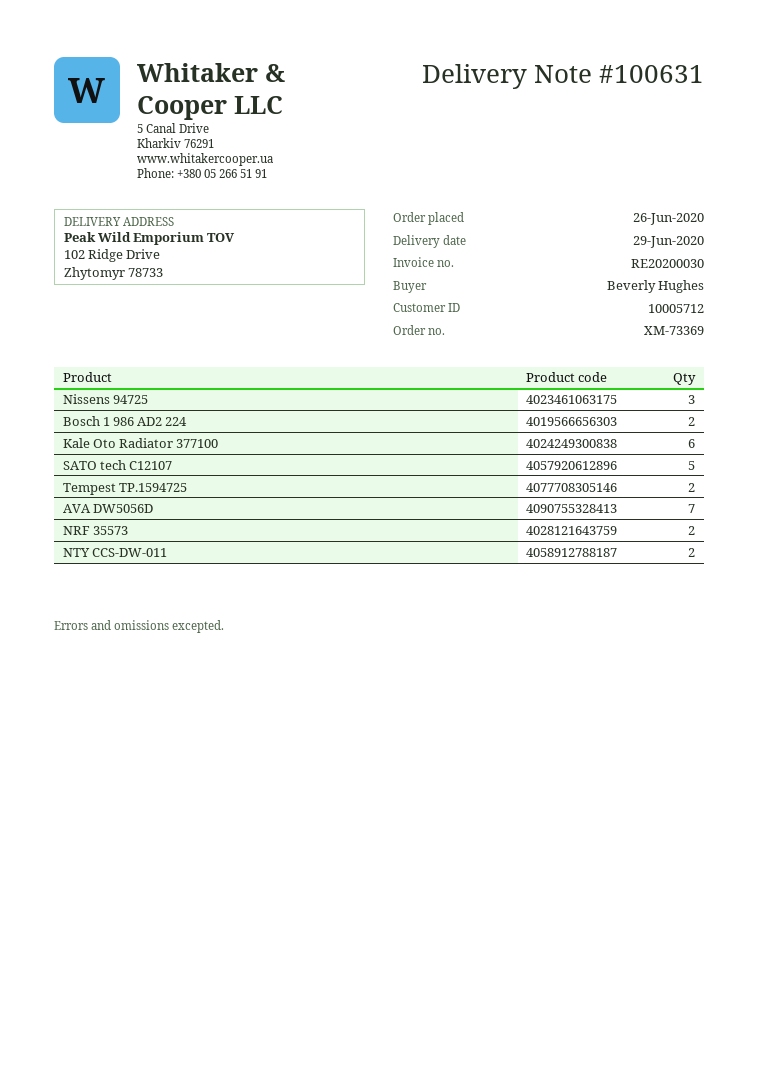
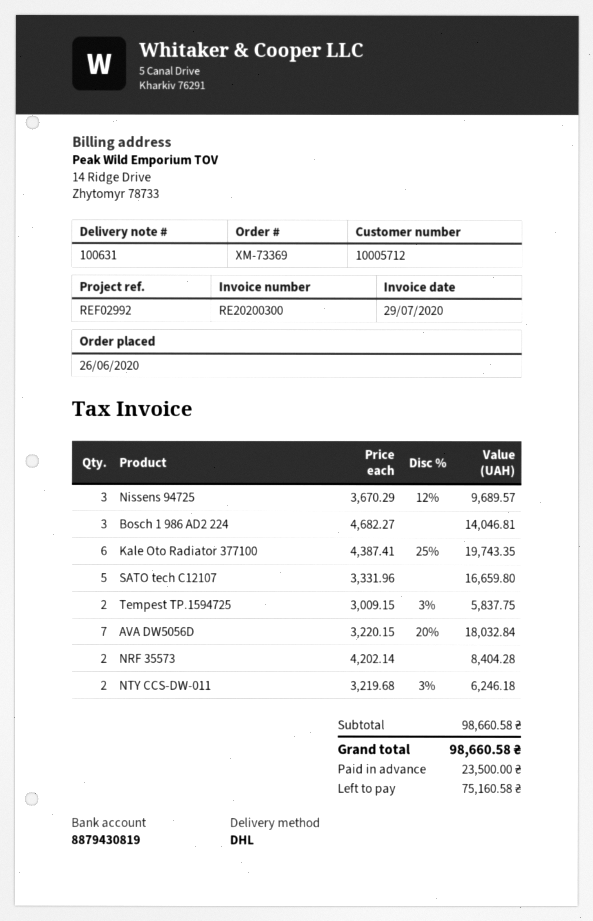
invoice number: RE20200030 -> RE20200300
Bosch 1 986 AD2 224: 2 -> 3

